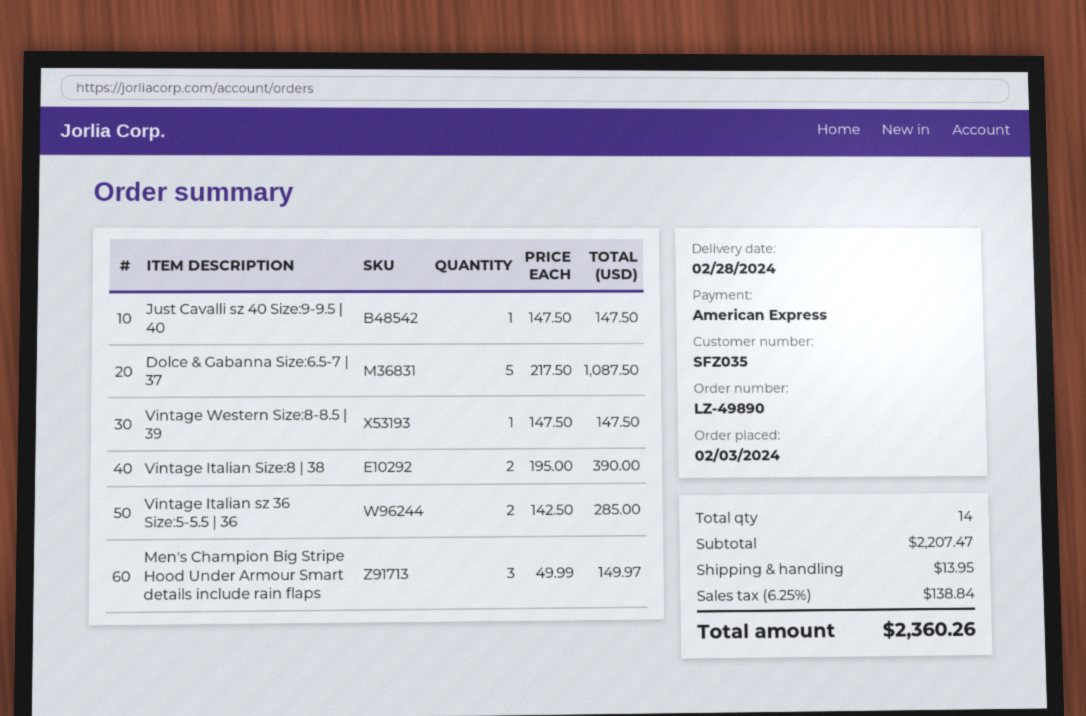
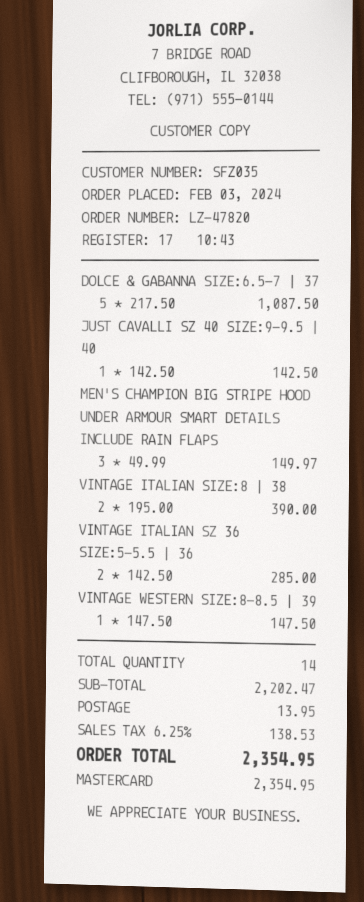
order number: LZ-49890 -> LZ-47820
payment method: American Express -> Mastercard
Just Cavalli sz 40 Size:9-9.5 | 40: 1 x 147.50 = 147.50 -> 1 x 142.50 = 142.50
subtotal: 2207.47 -> 2202.47
tax: 6.25% = 138.84 -> 6.25% = 138.53
total: 2360.26 -> 2354.95

